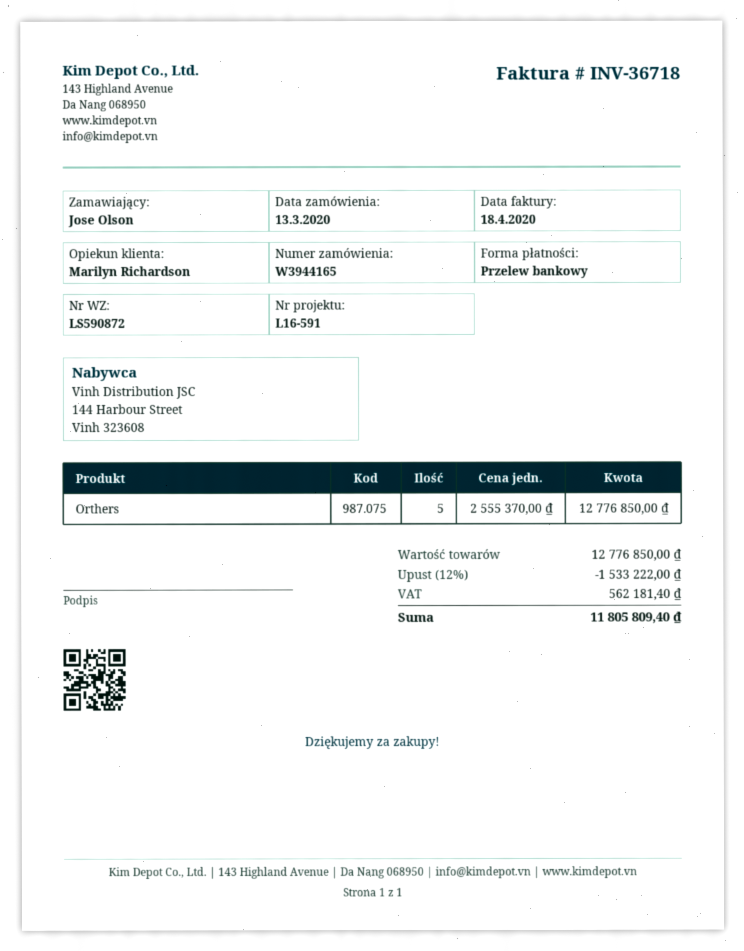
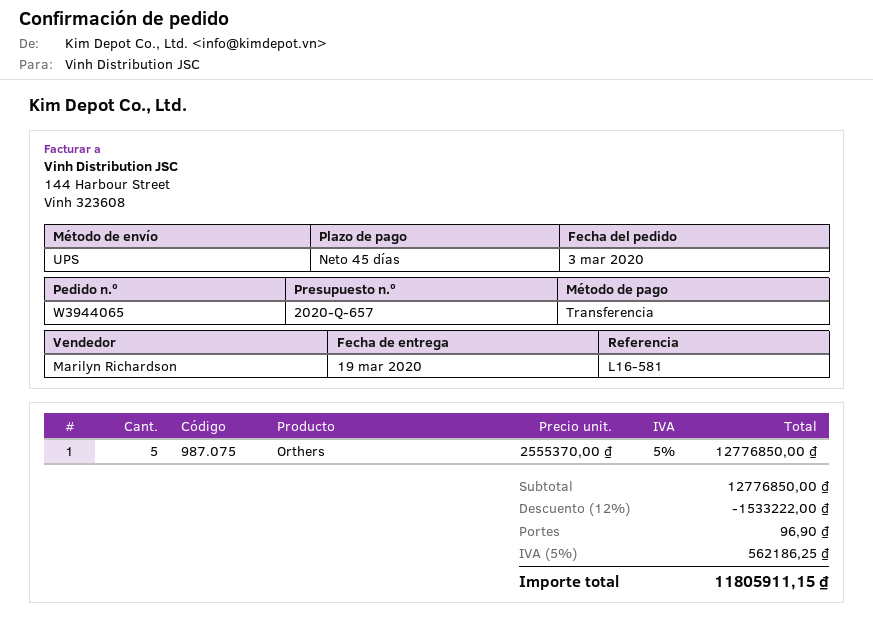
order number: W3944165 -> W3944065
order date: 2020-03-13 -> 2020-03-03
reference: L16-591 -> L16-581
shipping: none -> 96.90
tax: 562181.40 -> 562186.25
total: 11805809.40 -> 11805911.15

